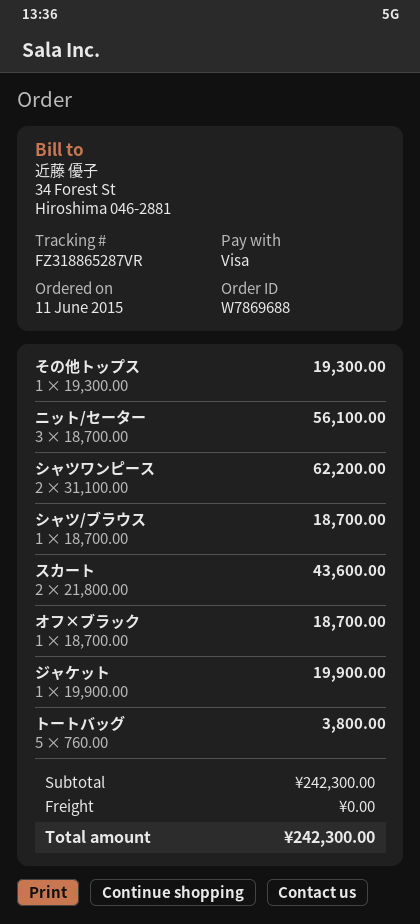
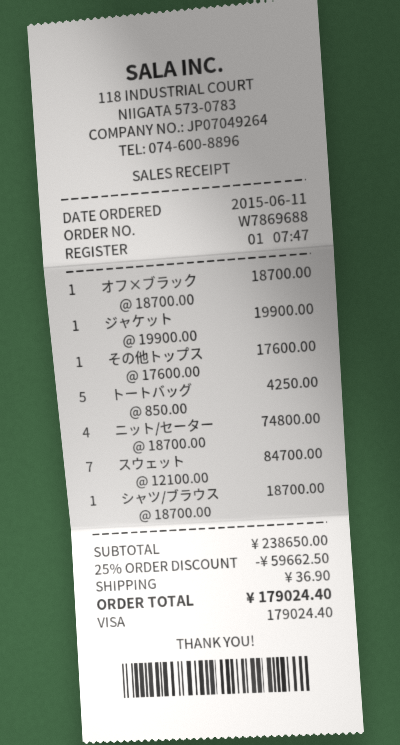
その他トップス: 1 x 19300.00 = 19300.00 -> 1 x 17600.00 = 17600.00
ニット/セーター: 3 x 18700.00 = 56100.00 -> 4 x 18700.00 = 74800.00
シャツワンピース: 2 x 31100.00 = 62200.00 -> none
スカート: 2 x 21800.00 = 43600.00 -> none
トートバッグ: 5 x 760.00 = 3800.00 -> 5 x 850.00 = 4250.00
スウェット: none -> 7 x 12100.00 = 84700.00
subtotal: 242300.00 -> 238650.00
discount: none -> 25% = 59662.50
shipping: 0.00 -> 36.90
total: 242300.00 -> 179024.40

